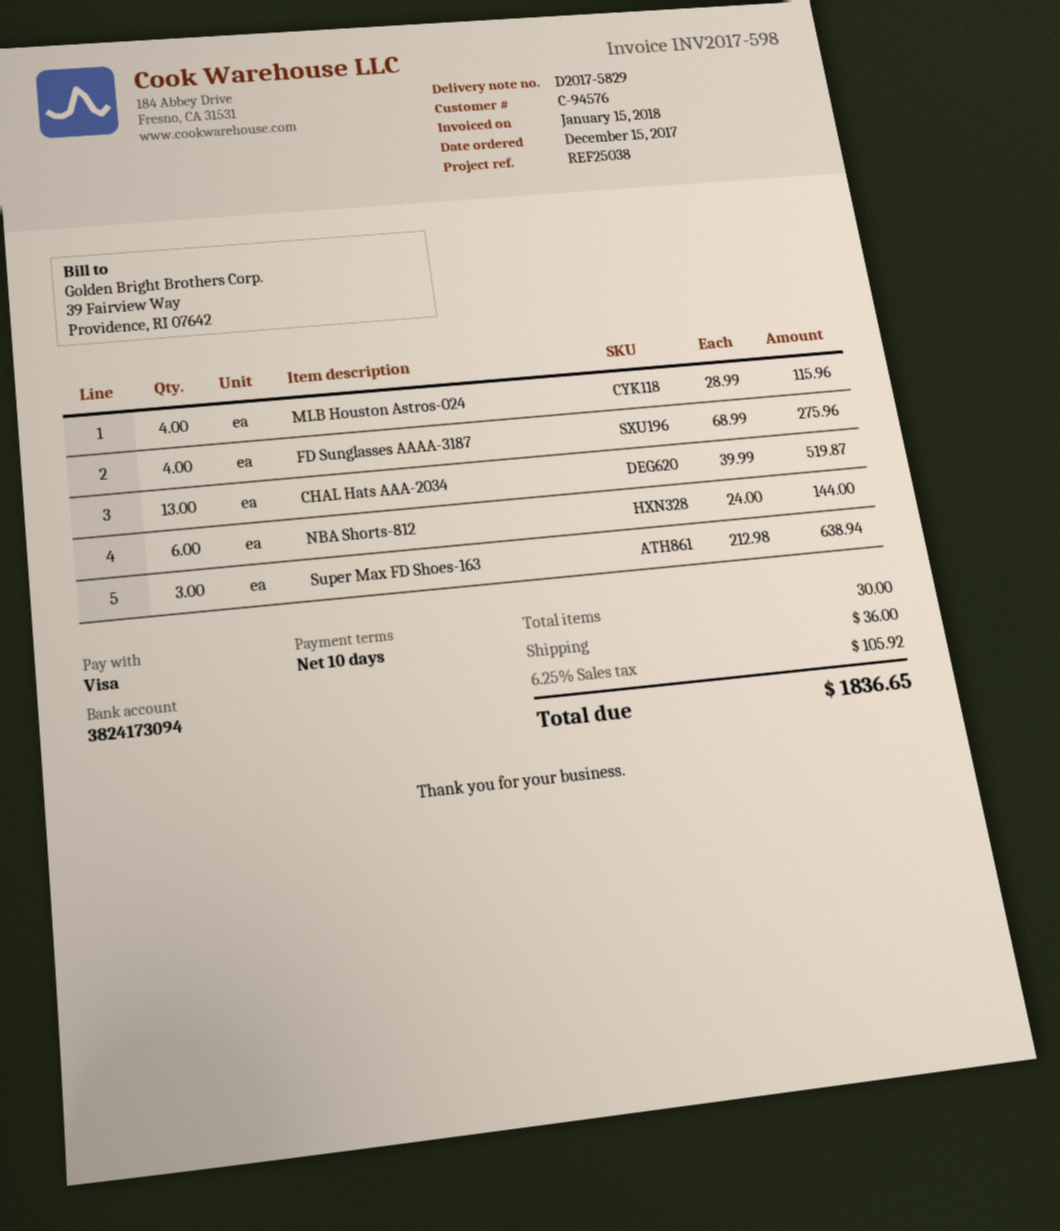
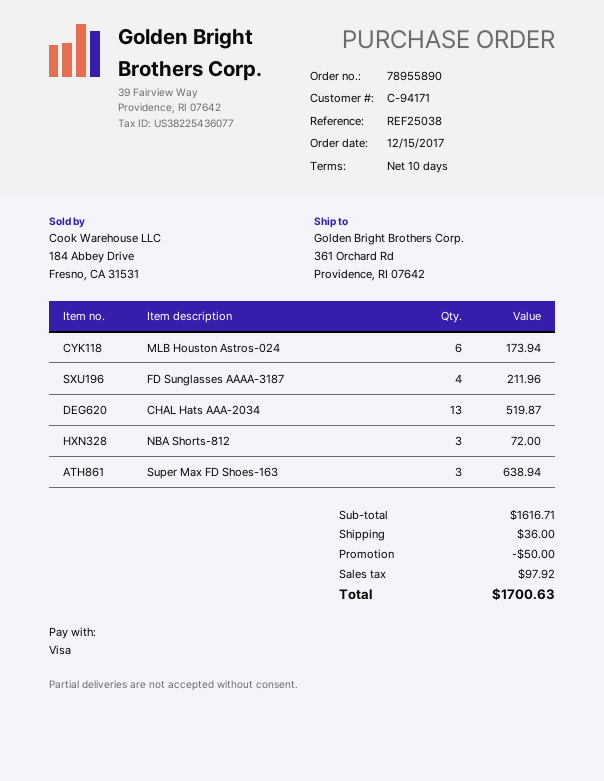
customer number: C-94576 -> C-94171
MLB Houston Astros-024: 4 for 115.96 -> 6 for 173.94
FD Sunglasses AAAA-3187: 4 for 275.96 -> 4 for 211.96
NBA Shorts-812: 6 for 144.00 -> 3 for 72.00
discount: none -> 50.00
tax: 105.92 -> 97.92
total: 1836.65 -> 1700.63

